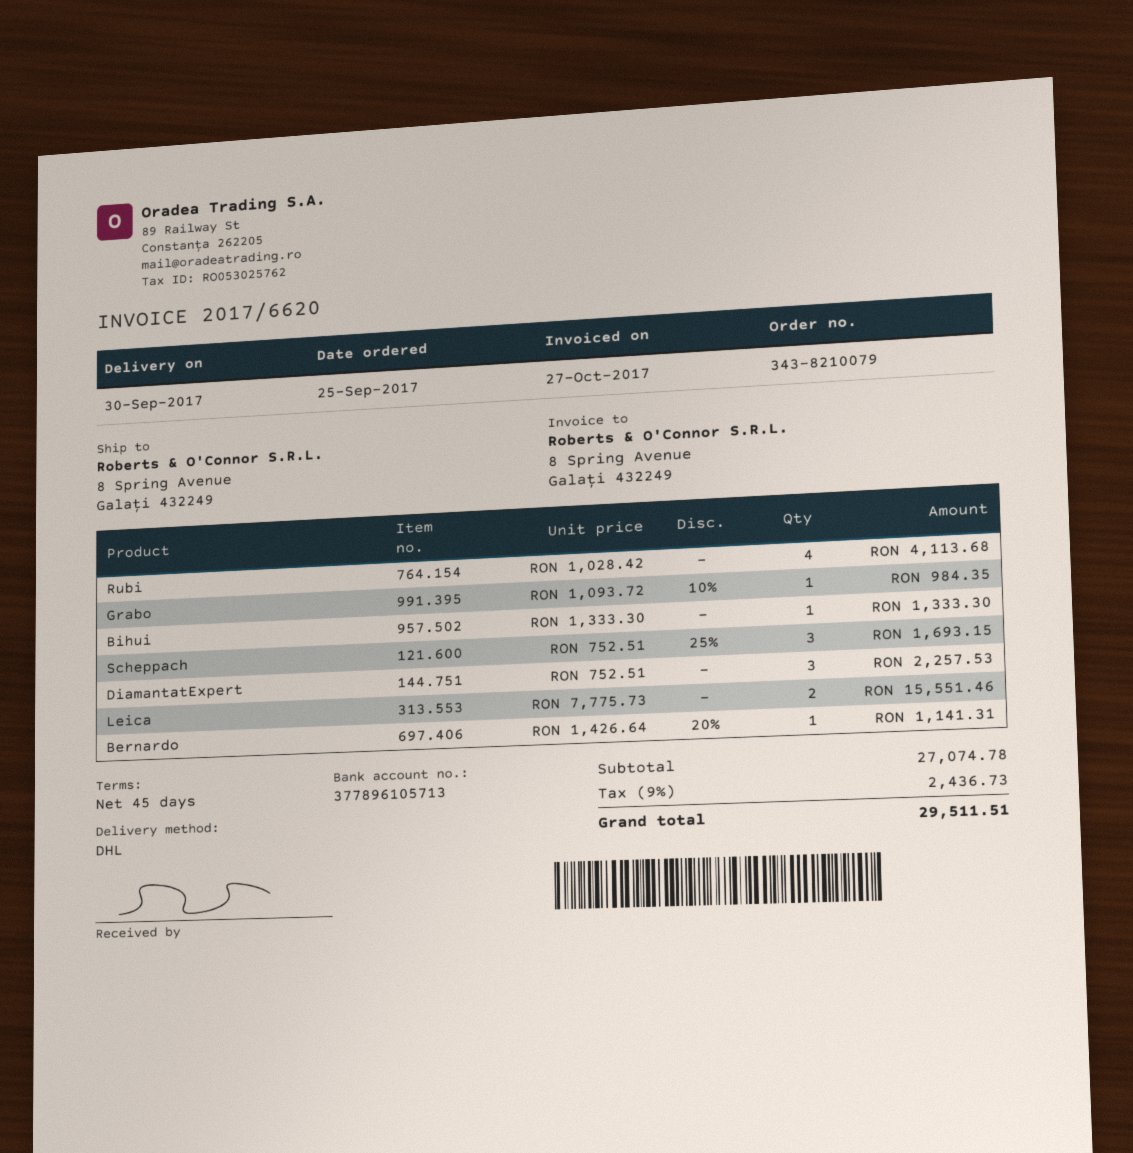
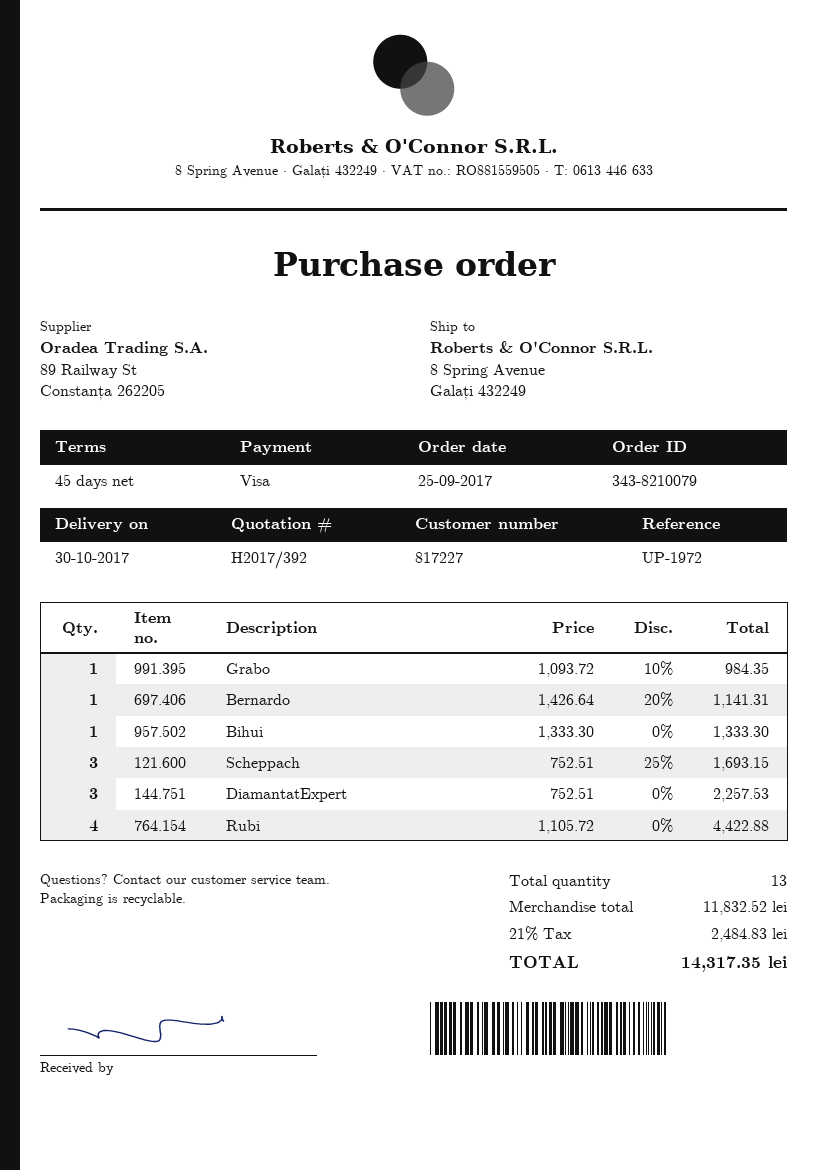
delivery date: 2017-09-30 -> 2017-10-30
Rubi: 4 x 1028.42 = 4113.68 -> 4 x 1105.72 = 4422.88
Leica: 2 x 7775.73 = 15551.46 -> none
subtotal: 27074.78 -> 11832.52
tax: 9% = 2436.73 -> 21% = 2484.83
total: 29511.51 -> 14317.35

